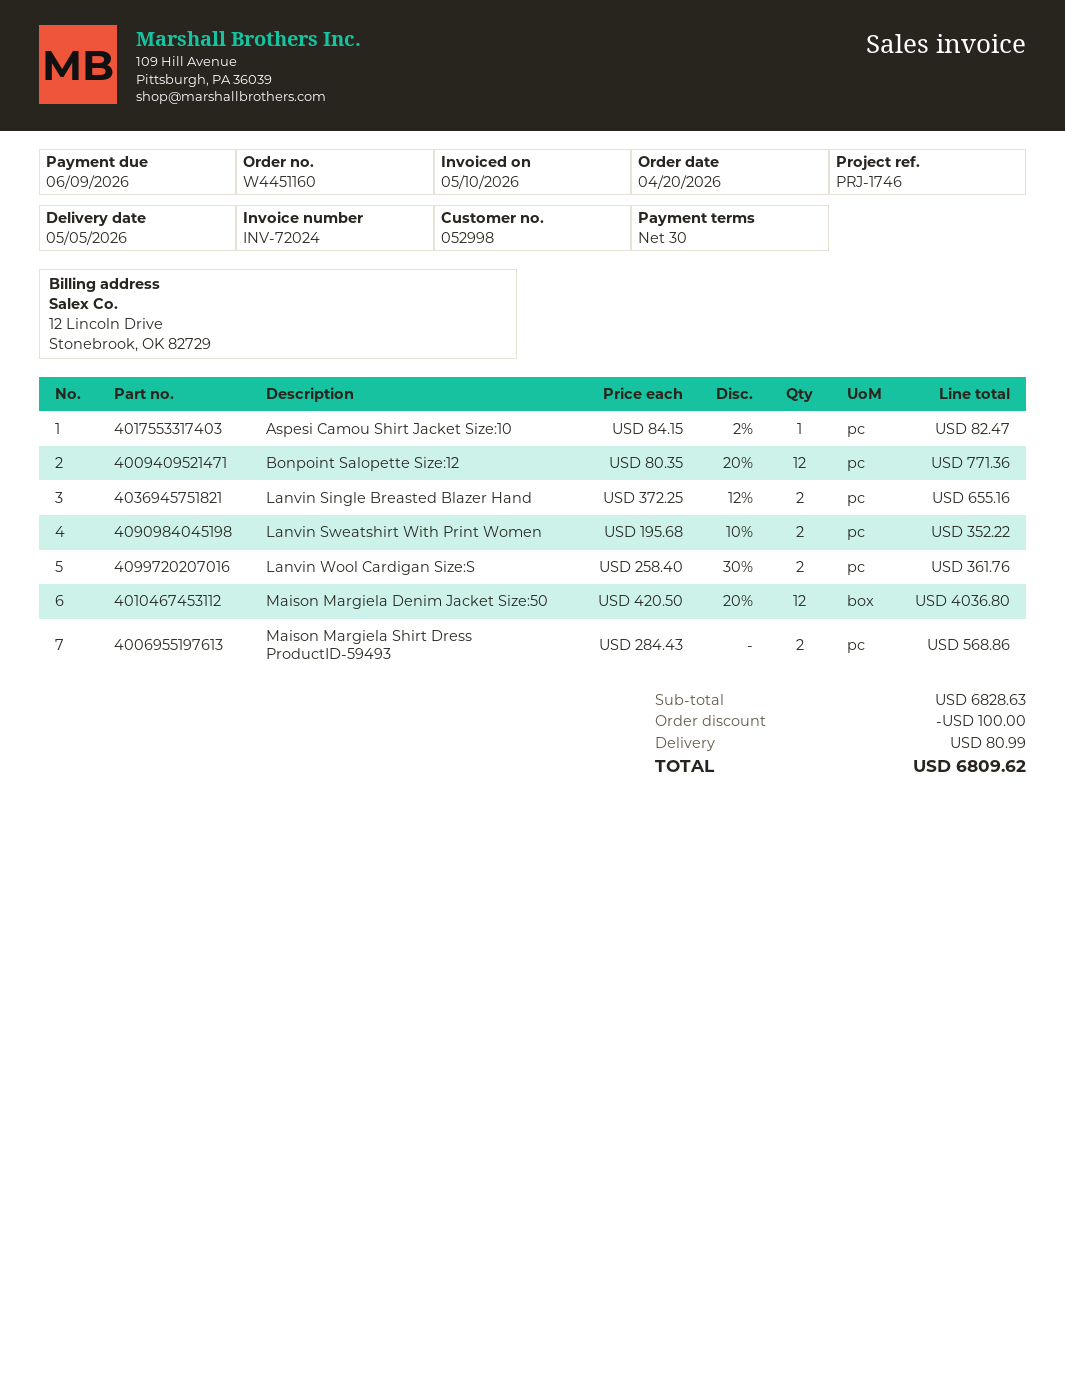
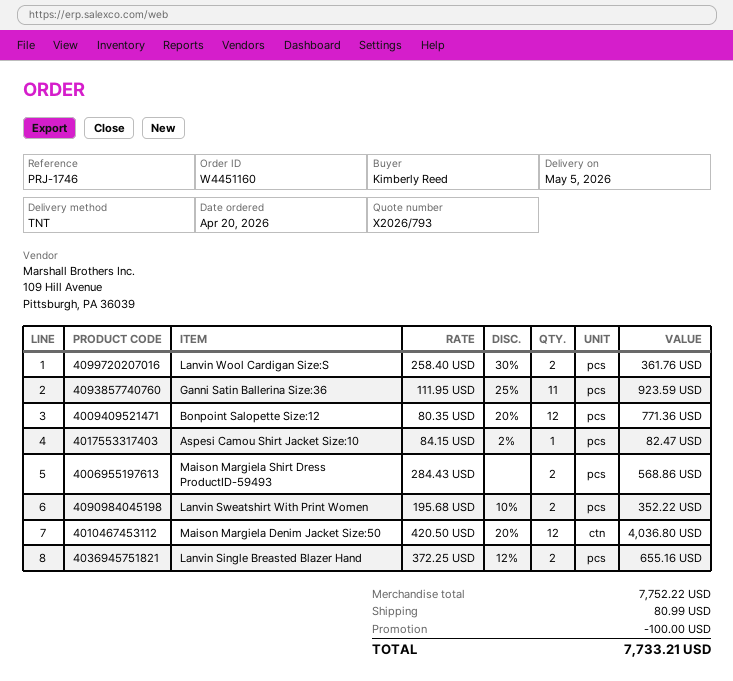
Ganni Satin Ballerina Size:36: none -> 11 x 111.95 - 25% = 923.59
subtotal: 6828.63 -> 7752.22
total: 6809.62 -> 7733.21

